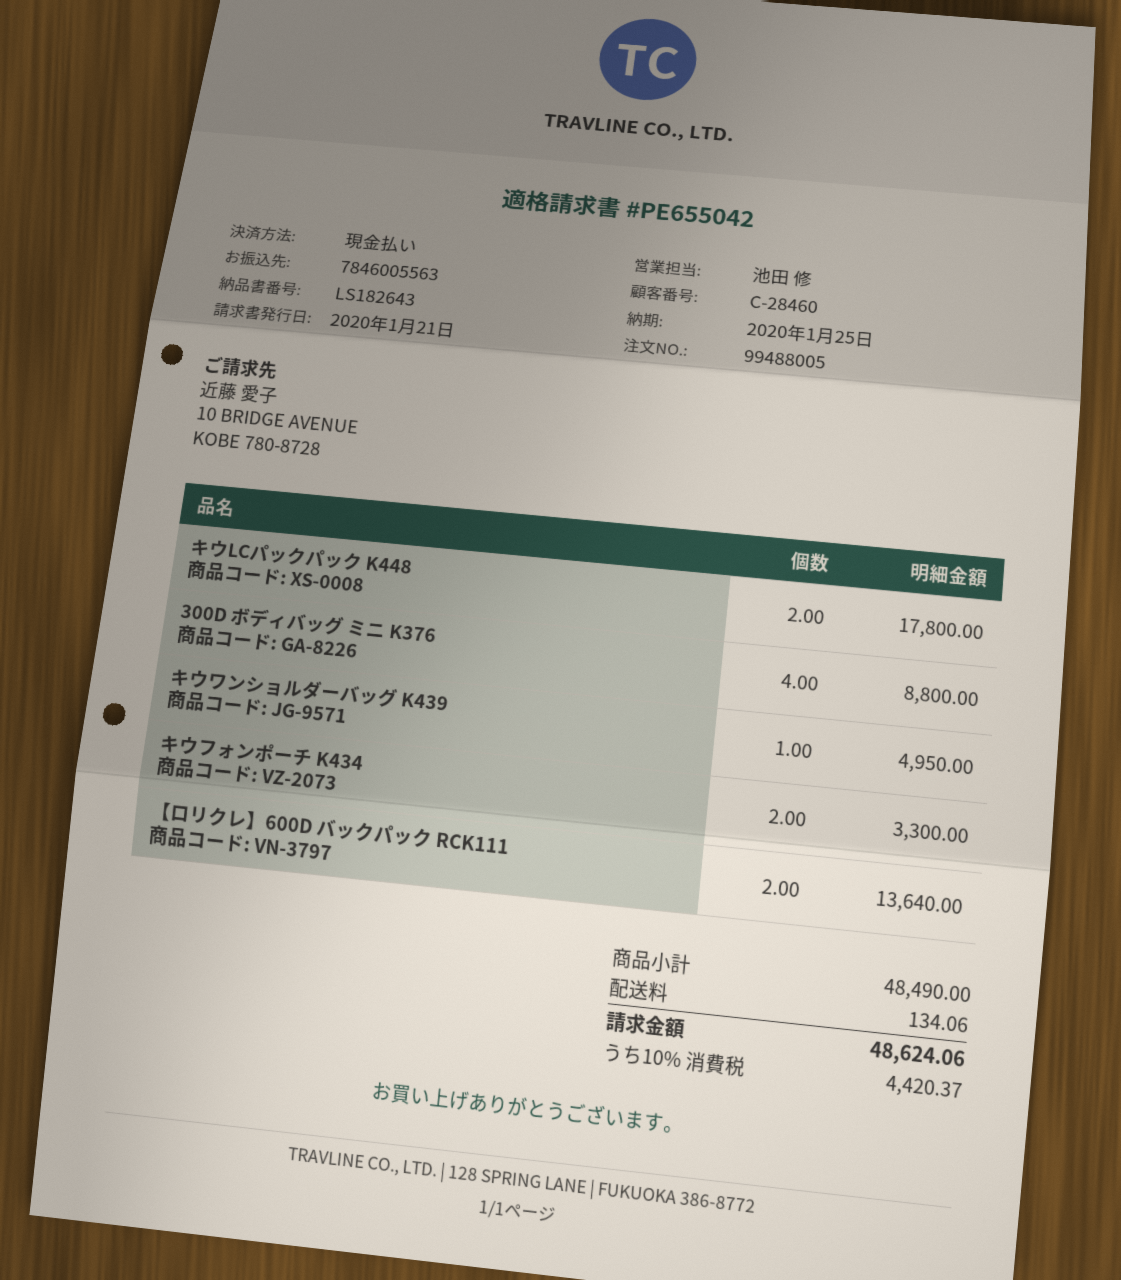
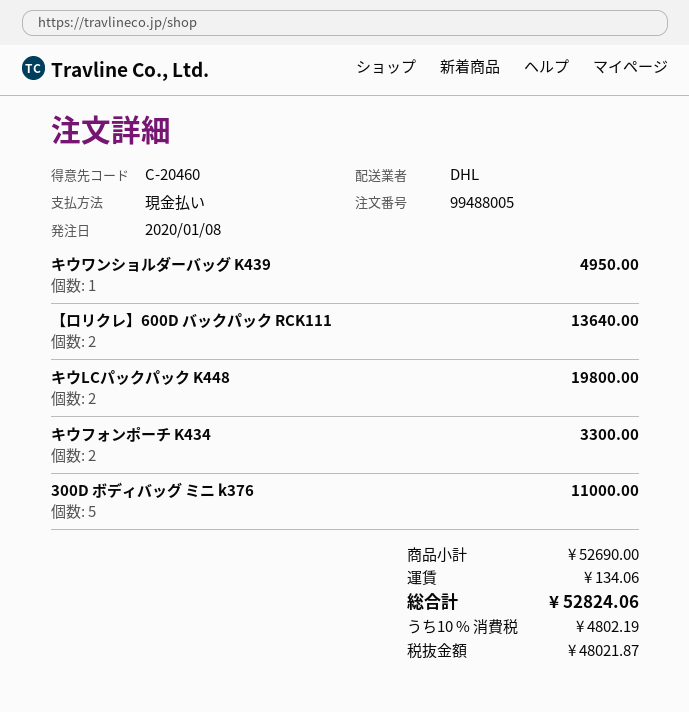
customer number: C-28460 -> C-20460
キウLCパックパック K448: 2 for 17800.00 -> 2 for 19800.00
300D ボディバッグ ミニ K376: 4 for 8800.00 -> 5 for 11000.00
subtotal: 48490.00 -> 52690.00
tax: 10% = 4420.37 -> 10% = 4802.19
total: 48624.06 -> 52824.06

